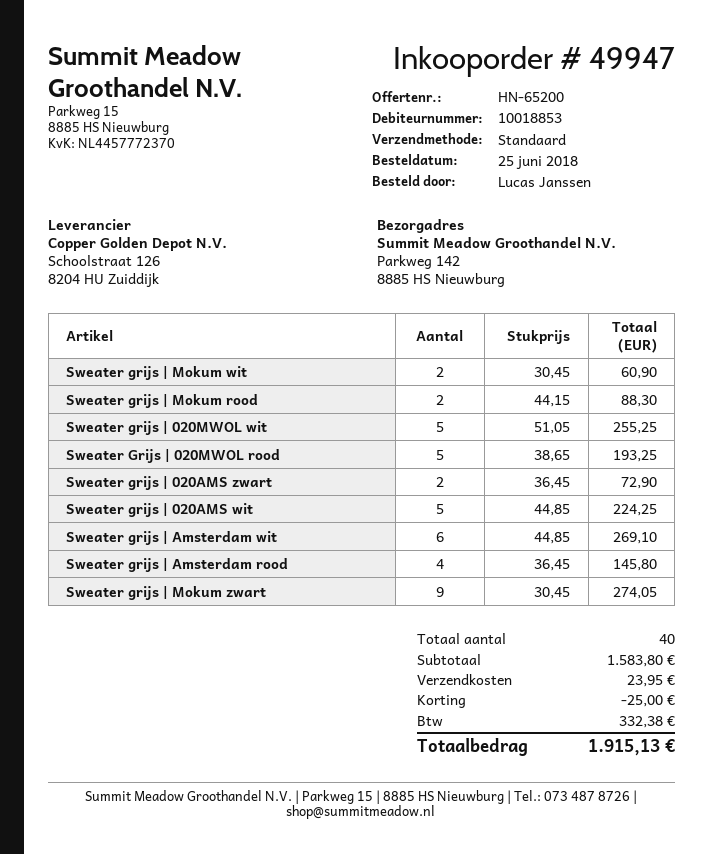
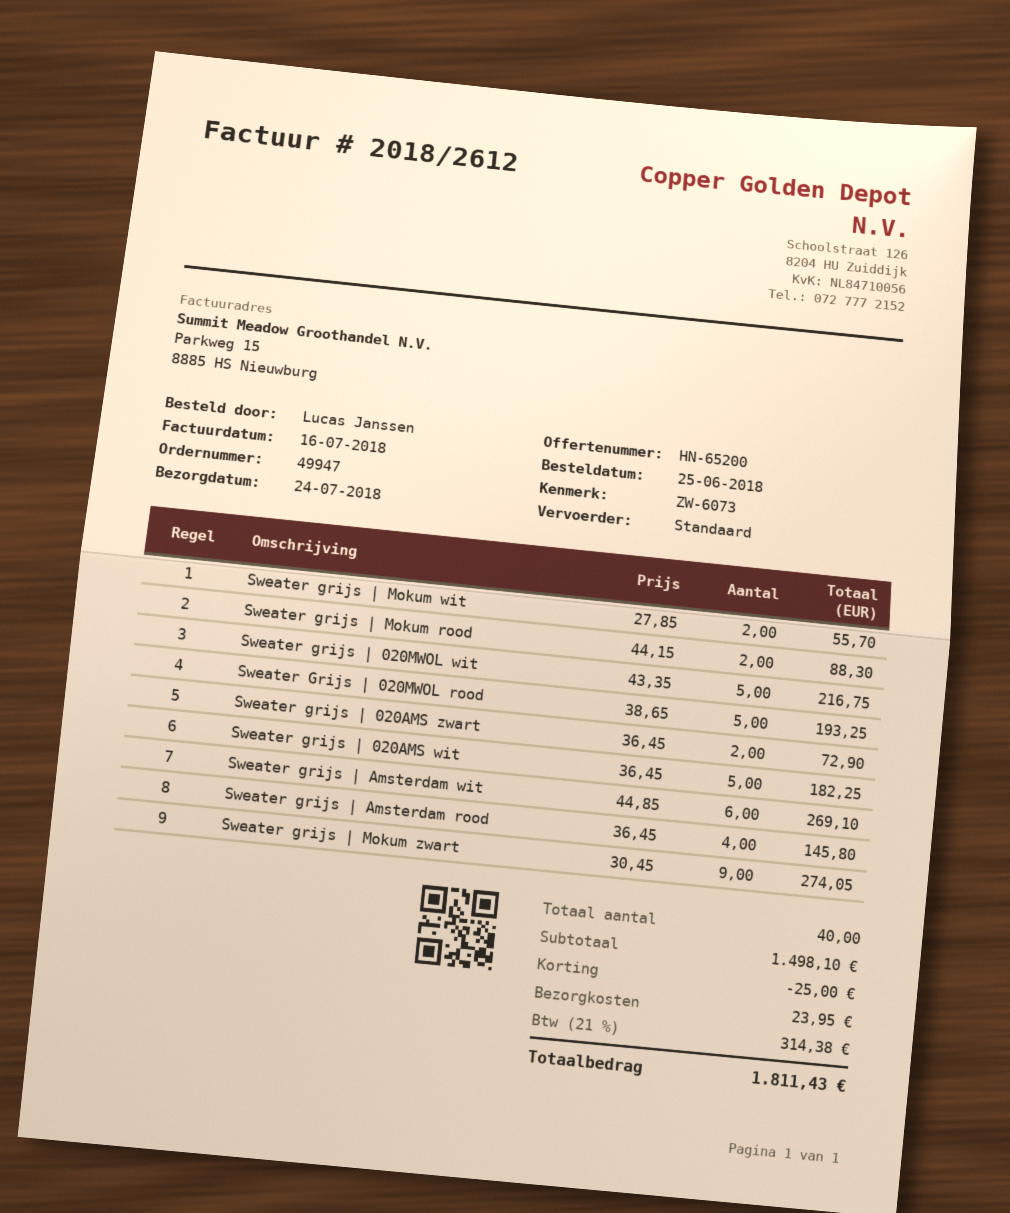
Sweater grijs | Mokum wit: 2 x 30.45 = 60.90 -> 2 x 27.85 = 55.70
Sweater grijs | 020MWOL wit: 5 x 51.05 = 255.25 -> 5 x 43.35 = 216.75
Sweater grijs | 020AMS wit: 5 x 44.85 = 224.25 -> 5 x 36.45 = 182.25
subtotal: 1583.80 -> 1498.10
tax: 332.38 -> 314.38
total: 1915.13 -> 1811.43

